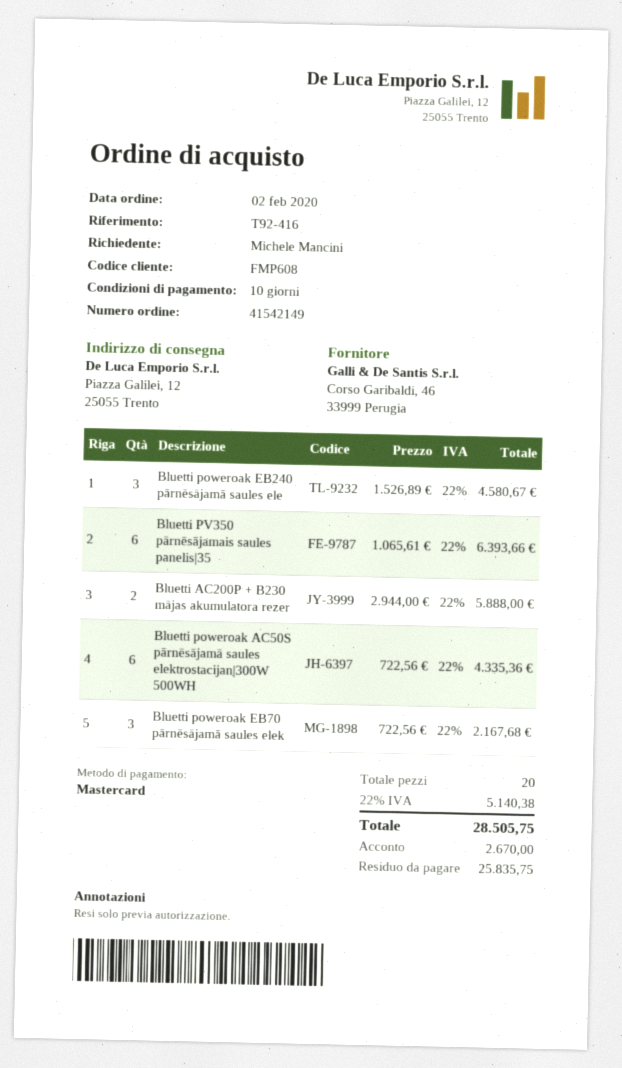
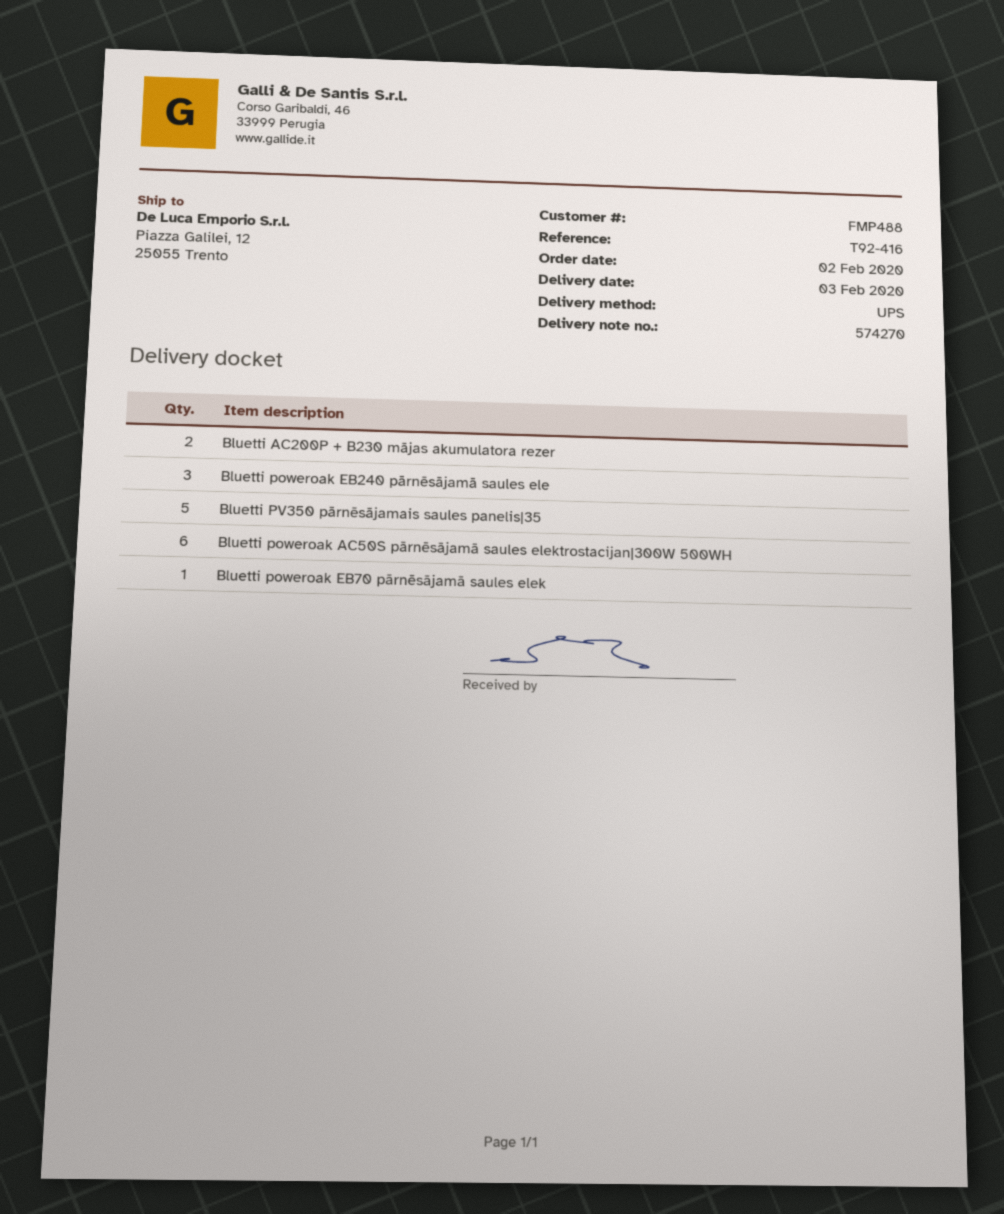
customer number: FMP608 -> FMP488
Bluetti PV350 pārnēsājamais saules panelis|35: 6 -> 5
Bluetti poweroak EB70 pārnēsājamā saules elek: 3 -> 1

